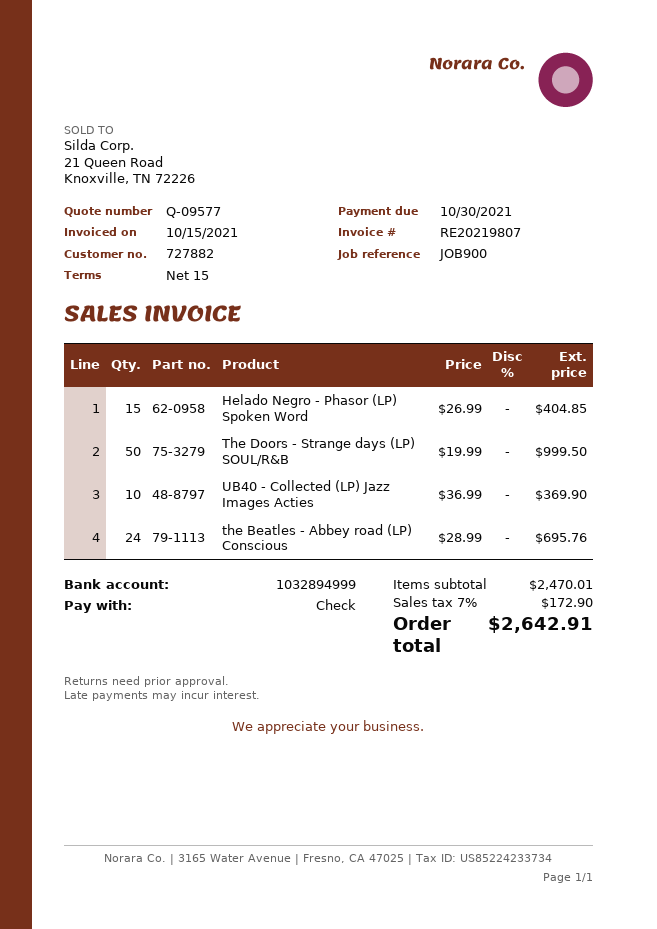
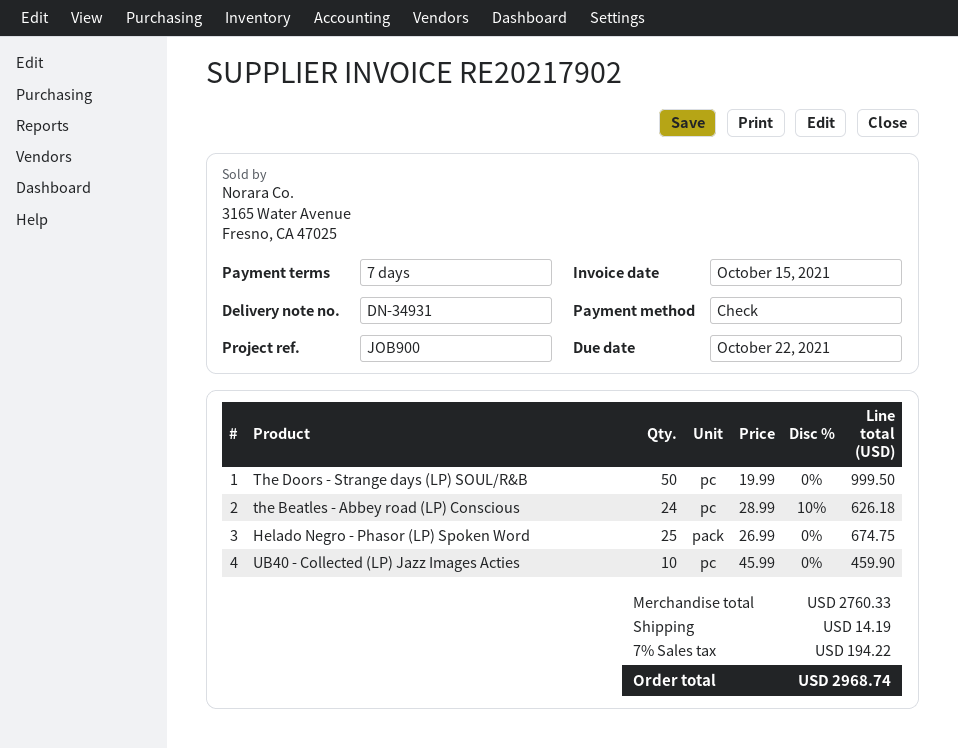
invoice number: RE20219807 -> RE20217902
payment terms: 15 days -> 7 days
due date: 2021-10-30 -> 2021-10-22
Helado Negro - Phasor (LP) Spoken Word: 15 x 26.99 = 404.85 -> 25 x 26.99 = 674.75
UB40 - Collected (LP) Jazz Images Acties: 10 x 36.99 = 369.90 -> 10 x 45.99 = 459.90
the Beatles - Abbey road (LP) Conscious: 24 x 28.99 = 695.76 -> 24 x 28.99 - 10% = 626.18
subtotal: 2470.01 -> 2760.33
shipping: none -> 14.19
tax: 7% = 172.90 -> 7% = 194.22
total: 2642.91 -> 2968.74

